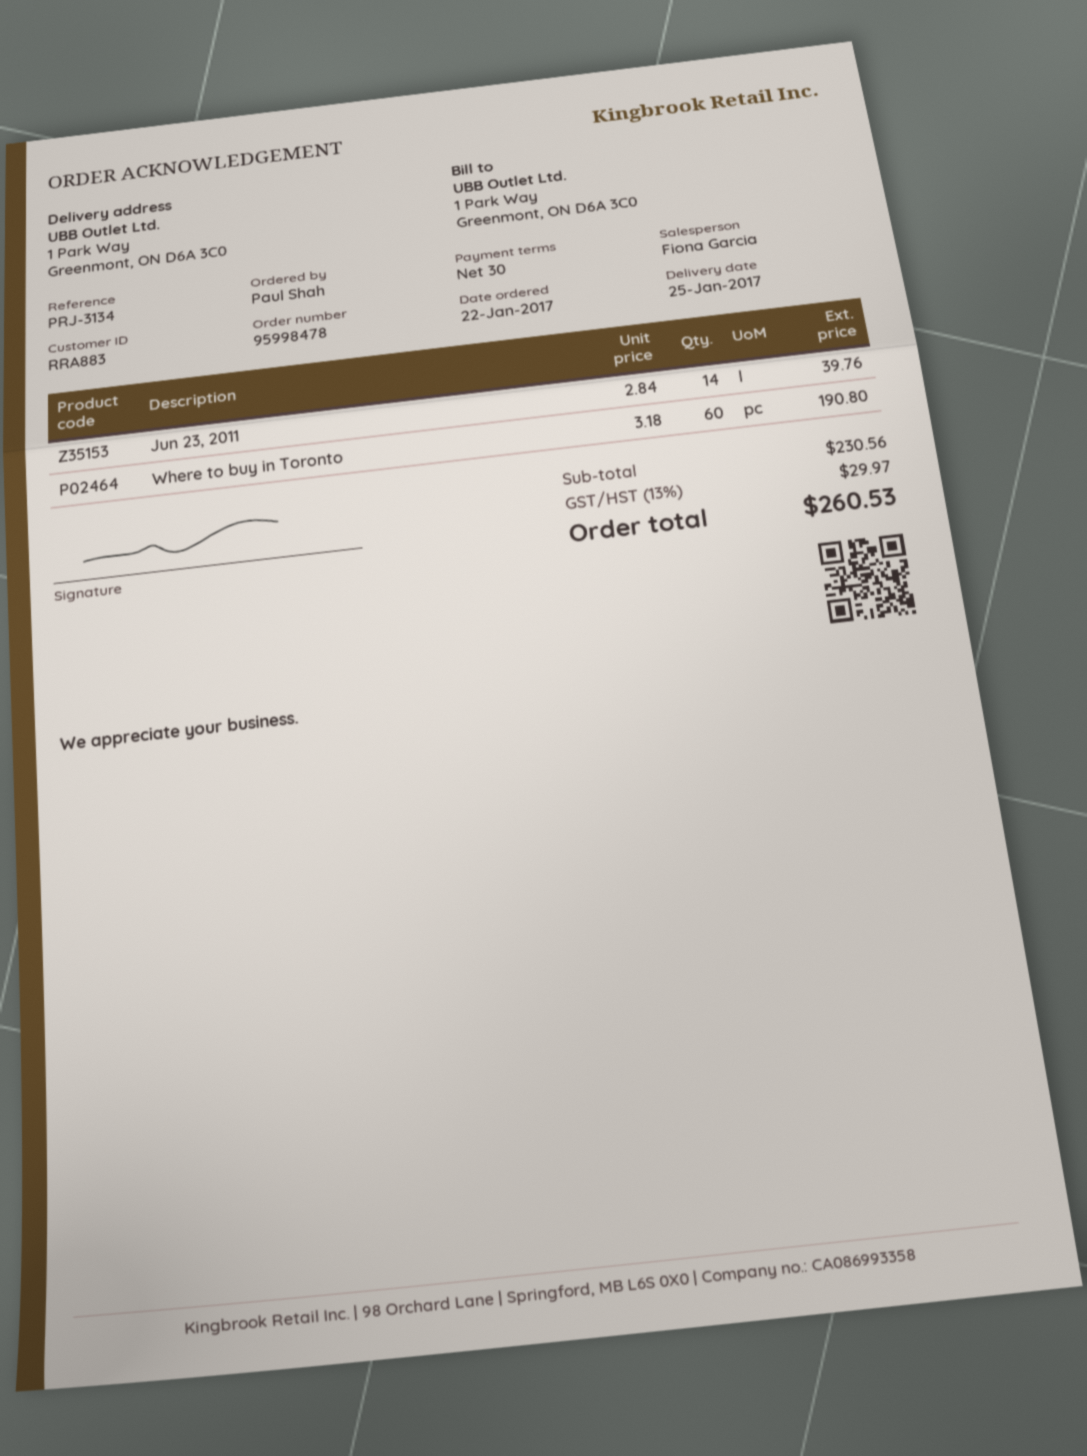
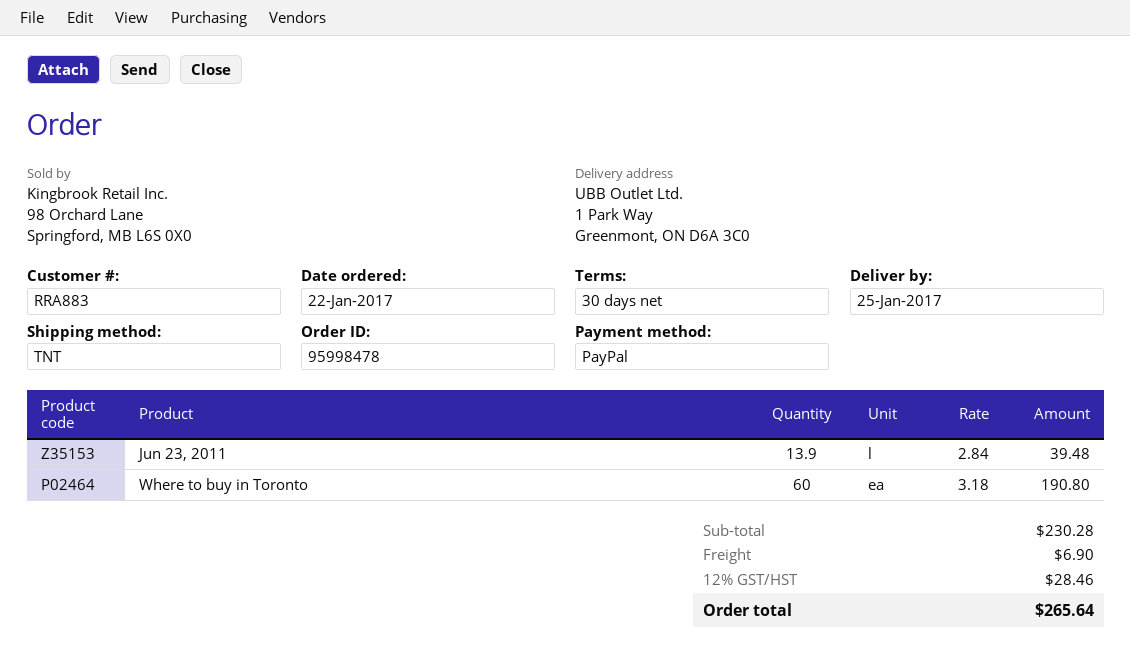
Jun 23, 2011: 14 x 2.84 = 39.76 -> 13.9 x 2.84 = 39.48
subtotal: 230.56 -> 230.28
shipping: none -> 6.90
tax: 13% = 29.97 -> 12% = 28.46
total: 260.53 -> 265.64

